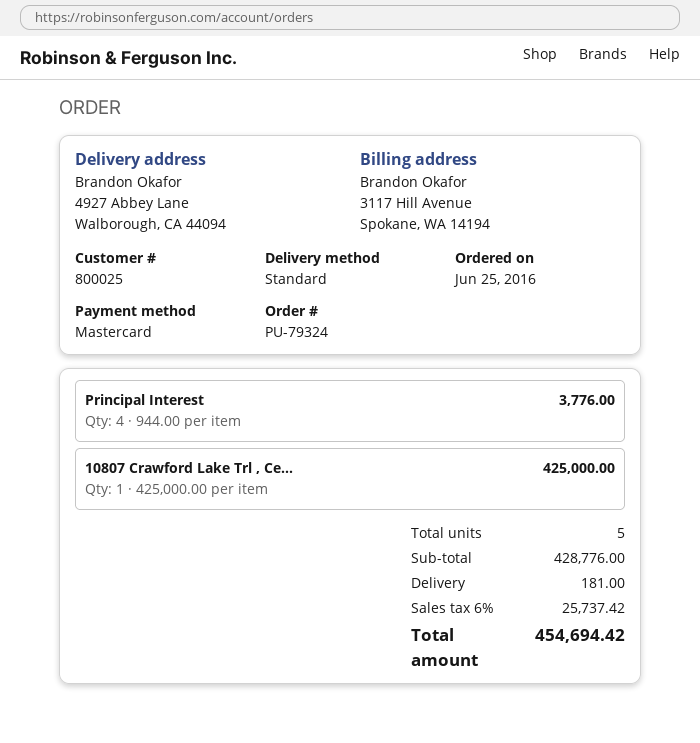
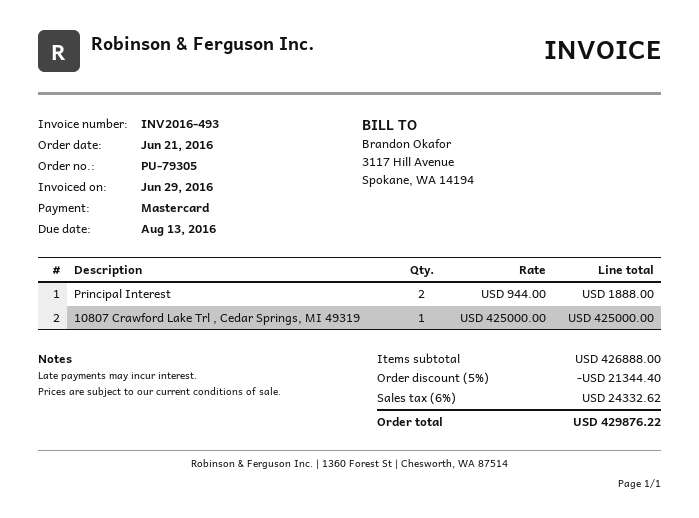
order number: PU-79324 -> PU-79305
order date: 2016-06-25 -> 2016-06-21
Principal Interest: 4 x 944.00 = 3776.00 -> 2 x 944.00 = 1888.00
subtotal: 428776.00 -> 426888.00
discount: none -> 5% = 21344.40
shipping: 181.00 -> none
tax: 6% = 25737.42 -> 6% = 24332.62
total: 454694.42 -> 429876.22

